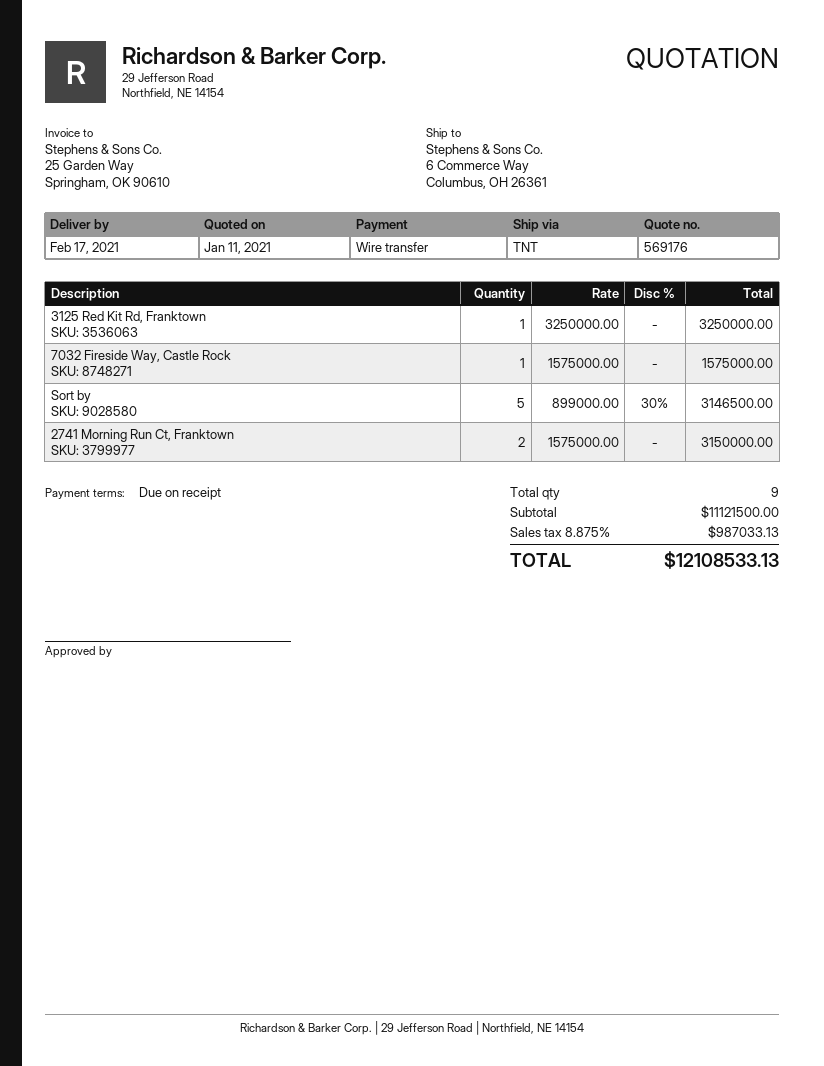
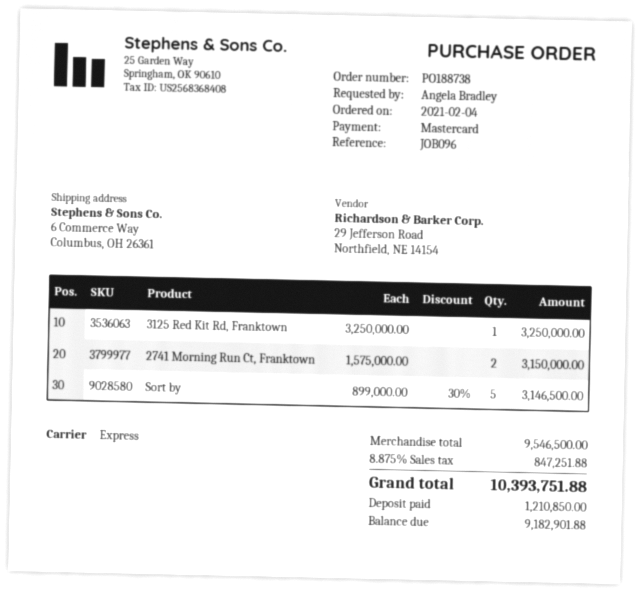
payment method: bank transfer -> Mastercard
shipping method: TNT -> express
7032 Fireside Way, Castle Rock: 1 x 1575000.00 = 1575000.00 -> none
subtotal: 11121500.00 -> 9546500.00
tax: 8.875% = 987033.13 -> 8.875% = 847251.88
total: 12108533.13 -> 10393751.88

